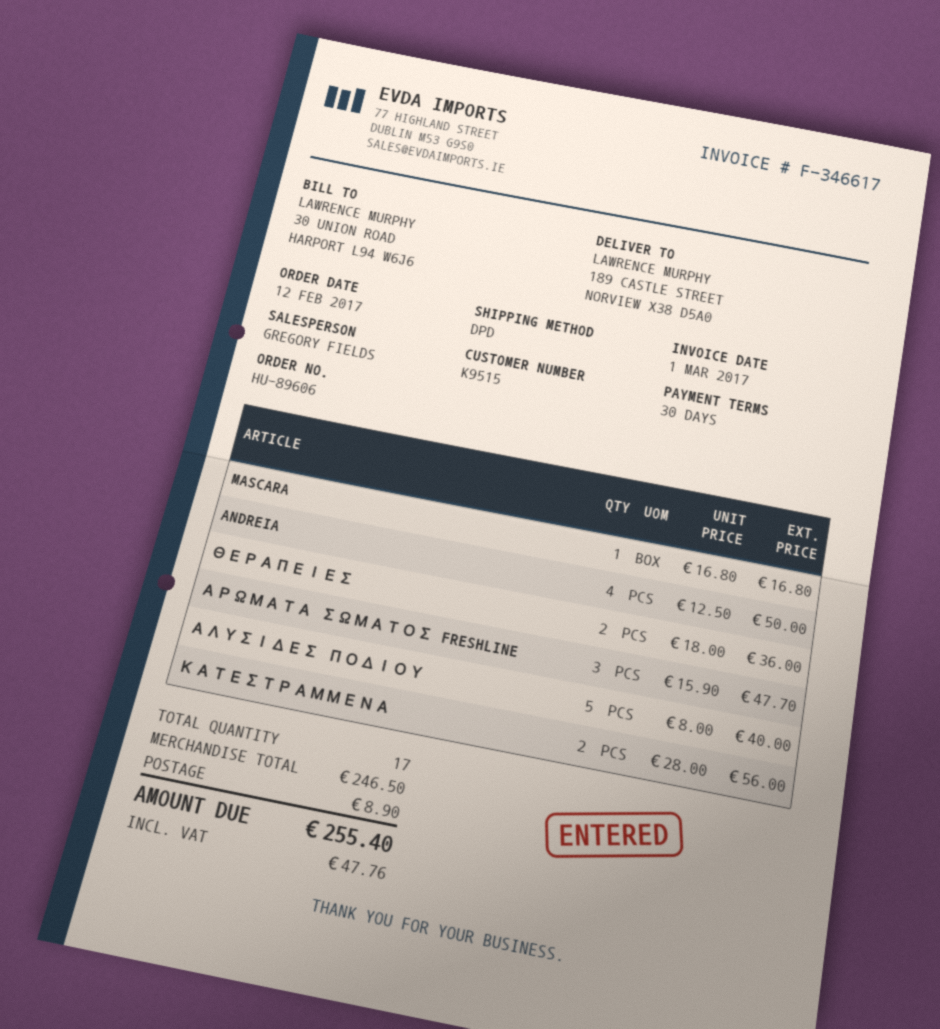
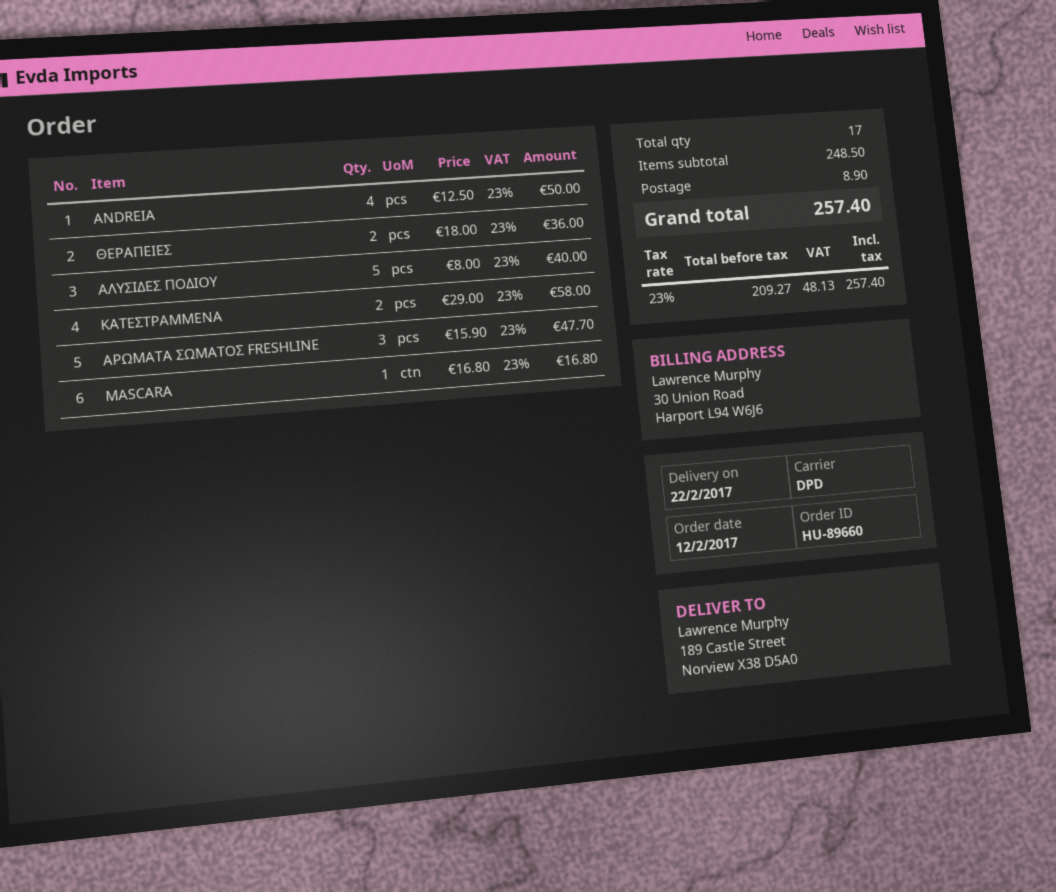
order number: HU-89606 -> HU-89660
ΚΑΤΕΣΤΡΑΜΜΕΝΑ: 2 x 28.00 = 56.00 -> 2 x 29.00 = 58.00
subtotal: 246.50 -> 248.50
tax: 47.76 -> 48.13
total: 255.40 -> 257.40

